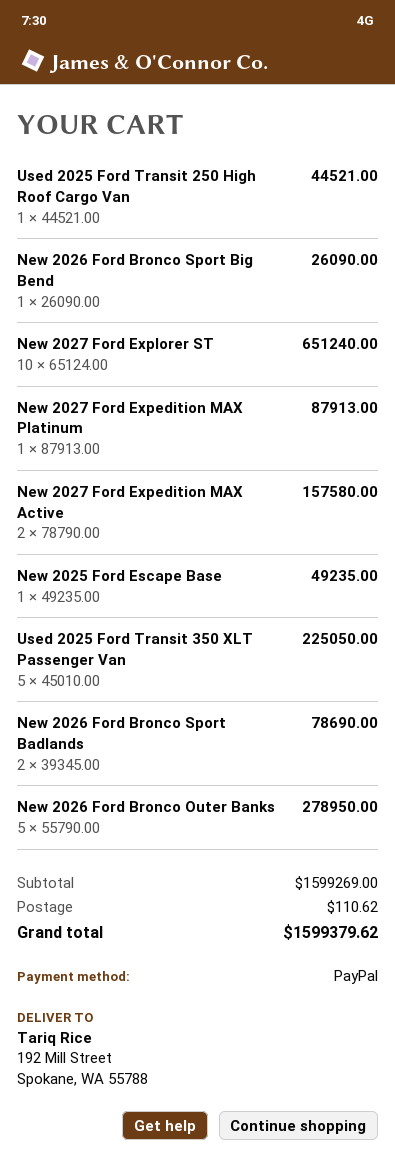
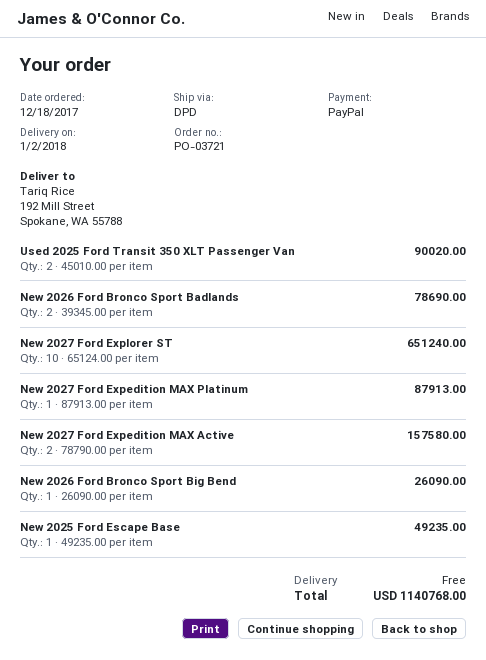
Used 2025 Ford Transit 250 High Roof Cargo Van: 1 x 44521.00 = 44521.00 -> none
Used 2025 Ford Transit 350 XLT Passenger Van: 5 x 45010.00 = 225050.00 -> 2 x 45010.00 = 90020.00
New 2026 Ford Bronco Outer Banks: 5 x 55790.00 = 278950.00 -> none
shipping: 110.62 -> 0.00
total: 1599379.62 -> 1140768.00

